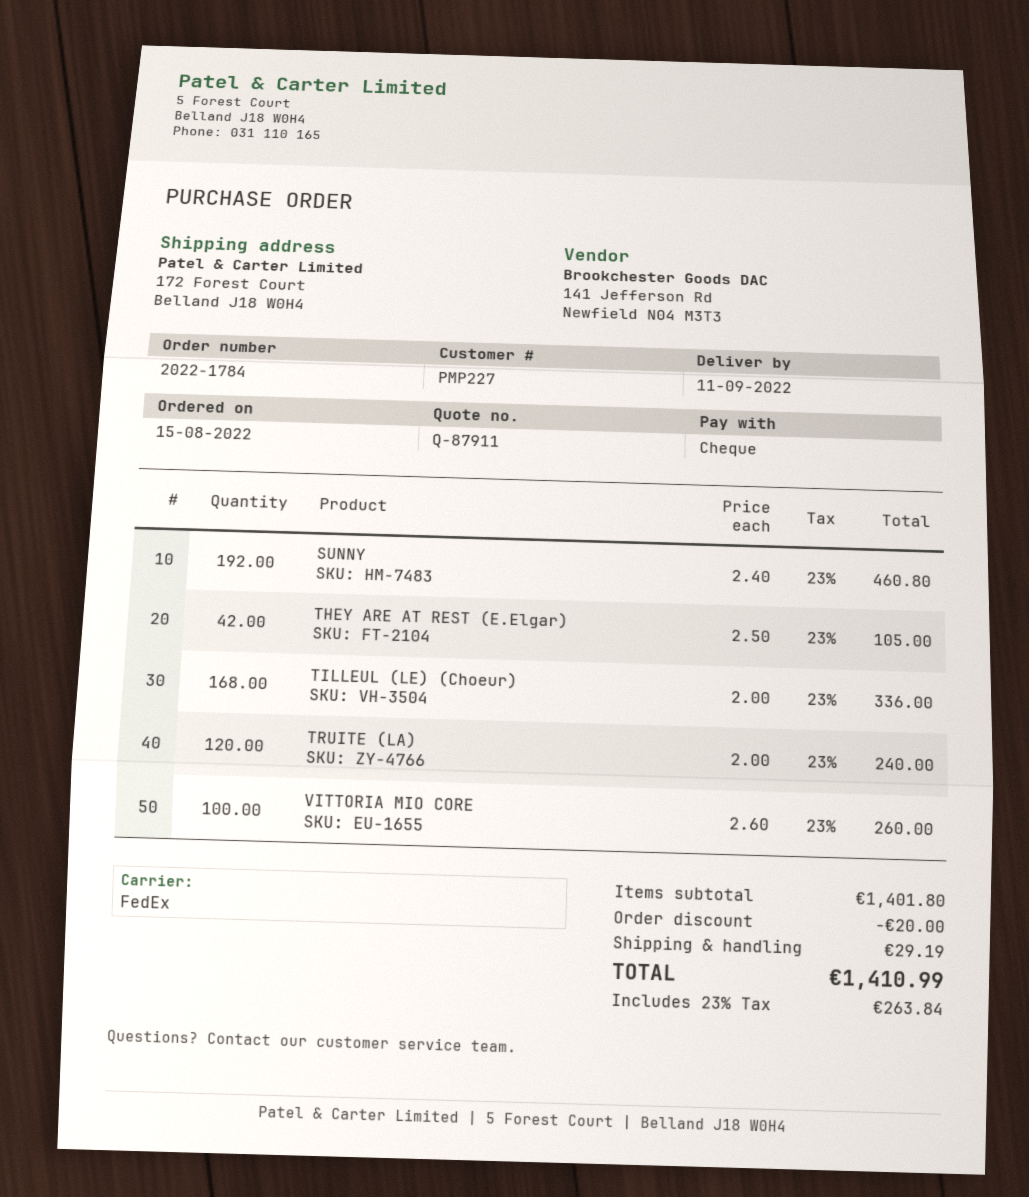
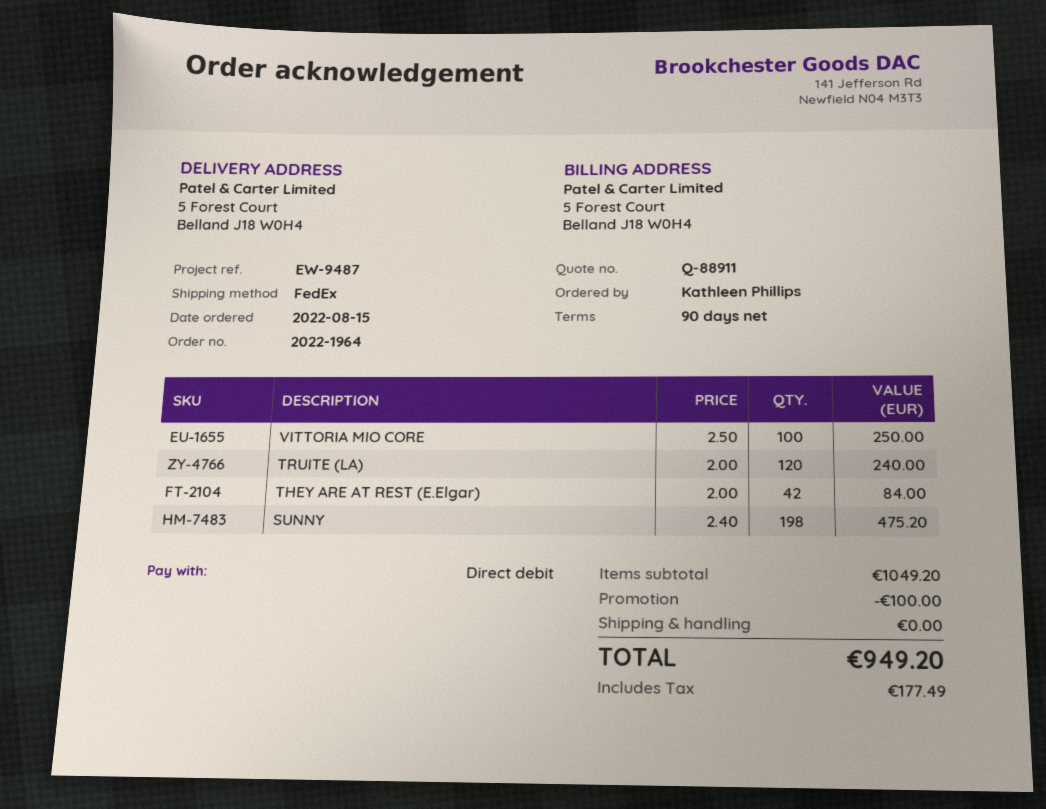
quote number: Q-87911 -> Q-88911
order number: 2022-1784 -> 2022-1964
payment method: cheque -> direct debit
ship to: 172 Forest Court, Belland J18 W0H4 -> 5 Forest Court, Belland J18 W0H4
SUNNY: 192 x 2.40 = 460.80 -> 198 x 2.40 = 475.20
THEY ARE AT REST (E.Elgar): 42 x 2.50 = 105.00 -> 42 x 2.00 = 84.00
TILLEUL (LE) (Choeur): 168 x 2.00 = 336.00 -> none
VITTORIA MIO CORE: 100 x 2.60 = 260.00 -> 100 x 2.50 = 250.00
subtotal: 1401.80 -> 1049.20
discount: 20.00 -> 100.00
shipping: 29.19 -> 0.00
tax: 263.84 -> 177.49
total: 1410.99 -> 949.20

